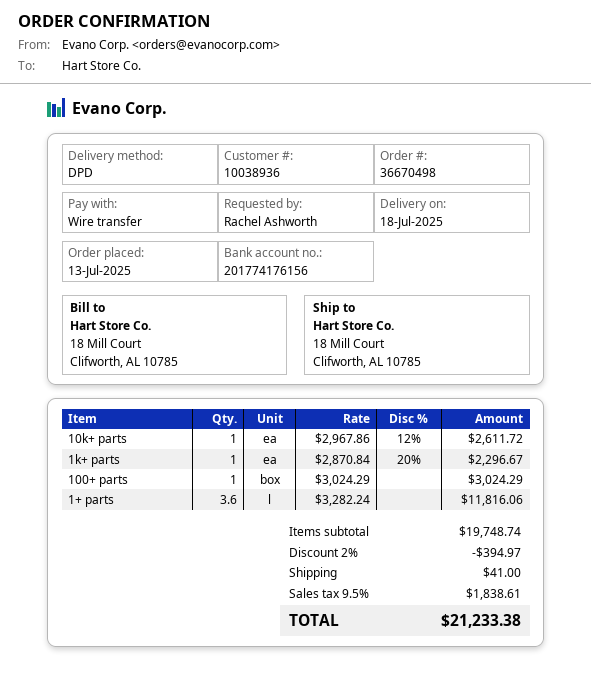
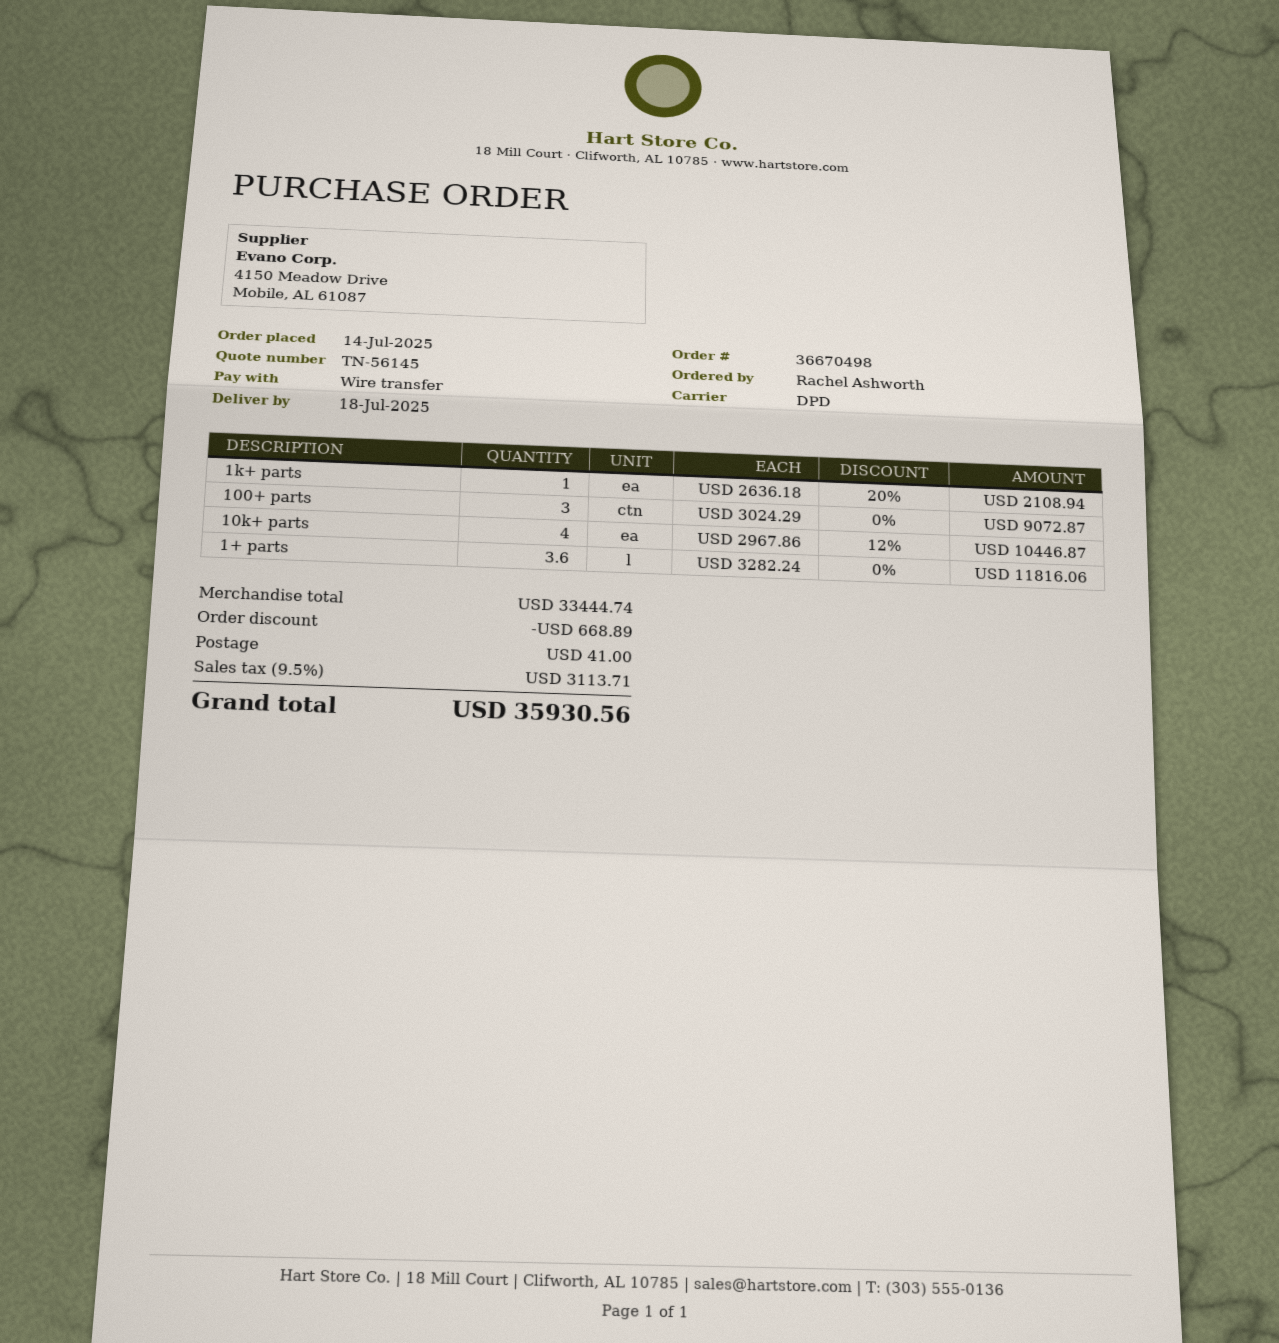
order date: 2025-07-13 -> 2025-07-14
10k+ parts: 1 x 2967.86 - 12% = 2611.72 -> 4 x 2967.86 - 12% = 10446.87
1k+ parts: 1 x 2870.84 - 20% = 2296.67 -> 1 x 2636.18 - 20% = 2108.94
100+ parts: 1 x 3024.29 = 3024.29 -> 3 x 3024.29 = 9072.87
subtotal: 19748.74 -> 33444.74
discount: 394.97 -> 668.89
tax: 9.5% = 1838.61 -> 9.5% = 3113.71
total: 21233.38 -> 35930.56

